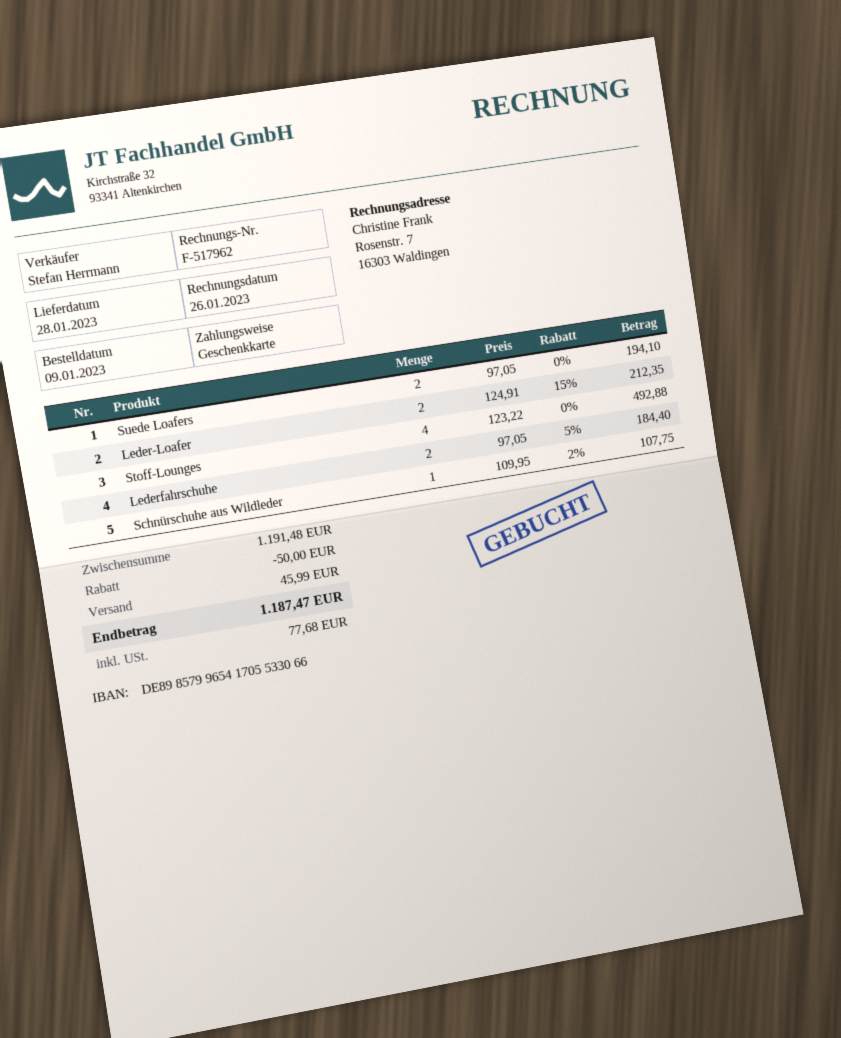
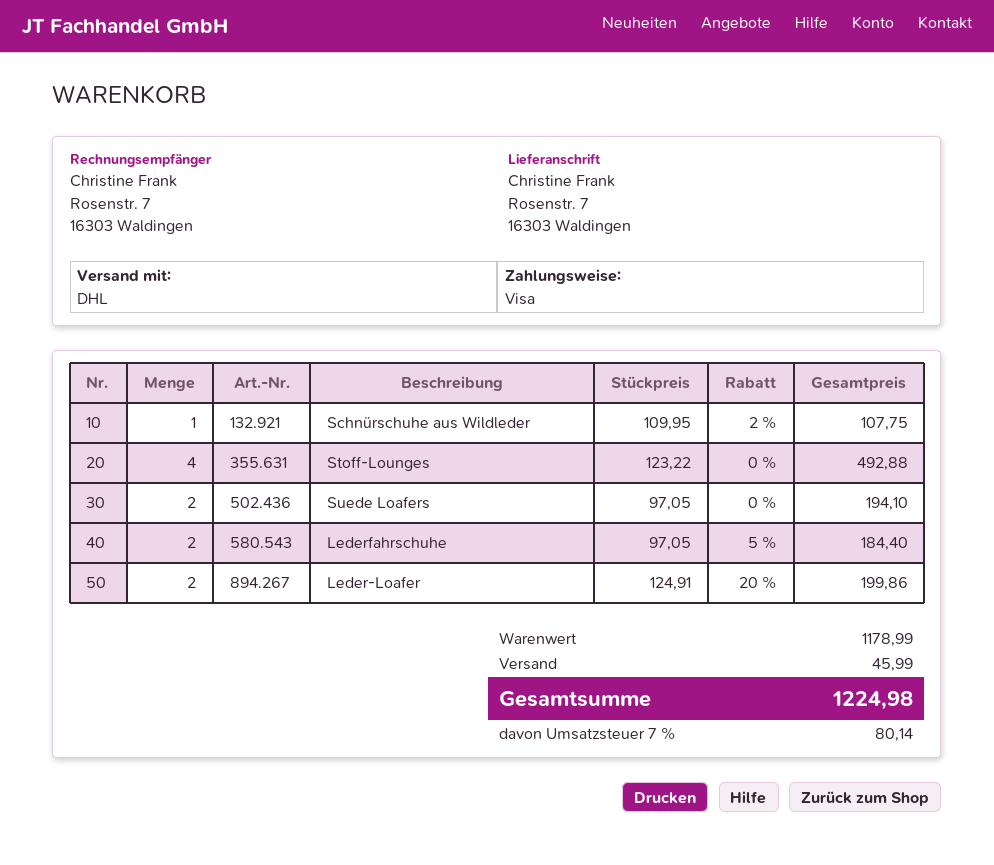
payment method: gift card -> Visa
Leder-Loafer: 2 x 124.91 - 15% = 212.35 -> 2 x 124.91 - 20% = 199.86
subtotal: 1191.48 -> 1178.99
discount: 50.00 -> none
tax: 77.68 -> 80.14
total: 1187.47 -> 1224.98

